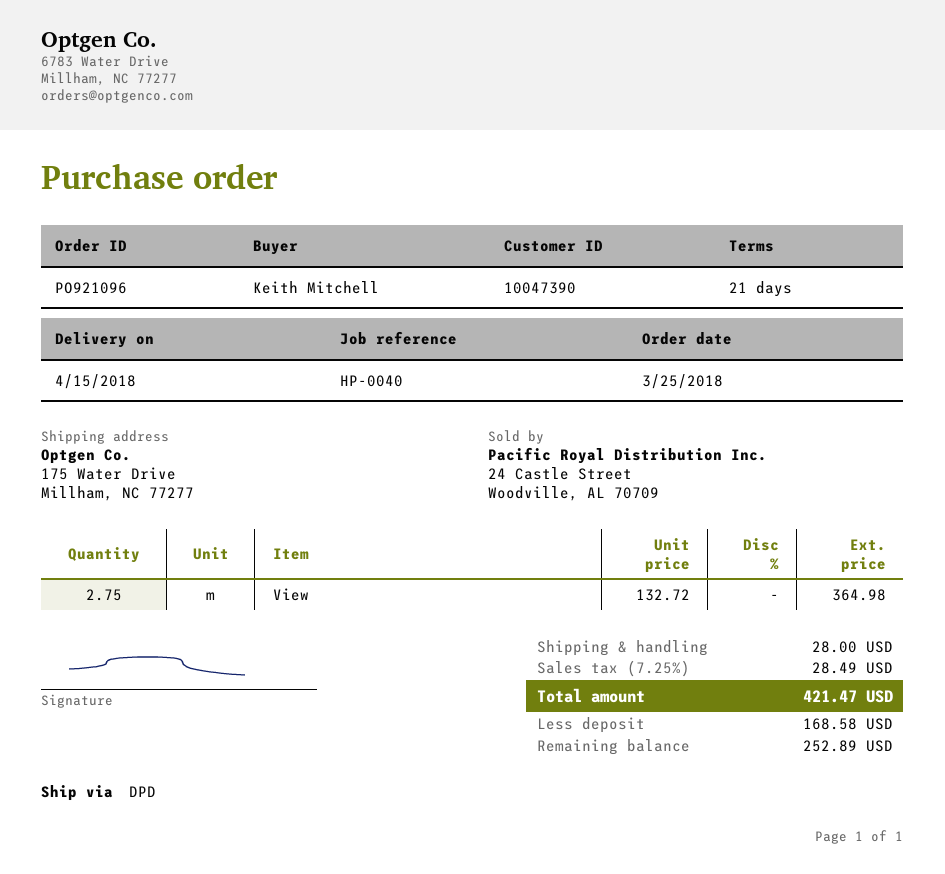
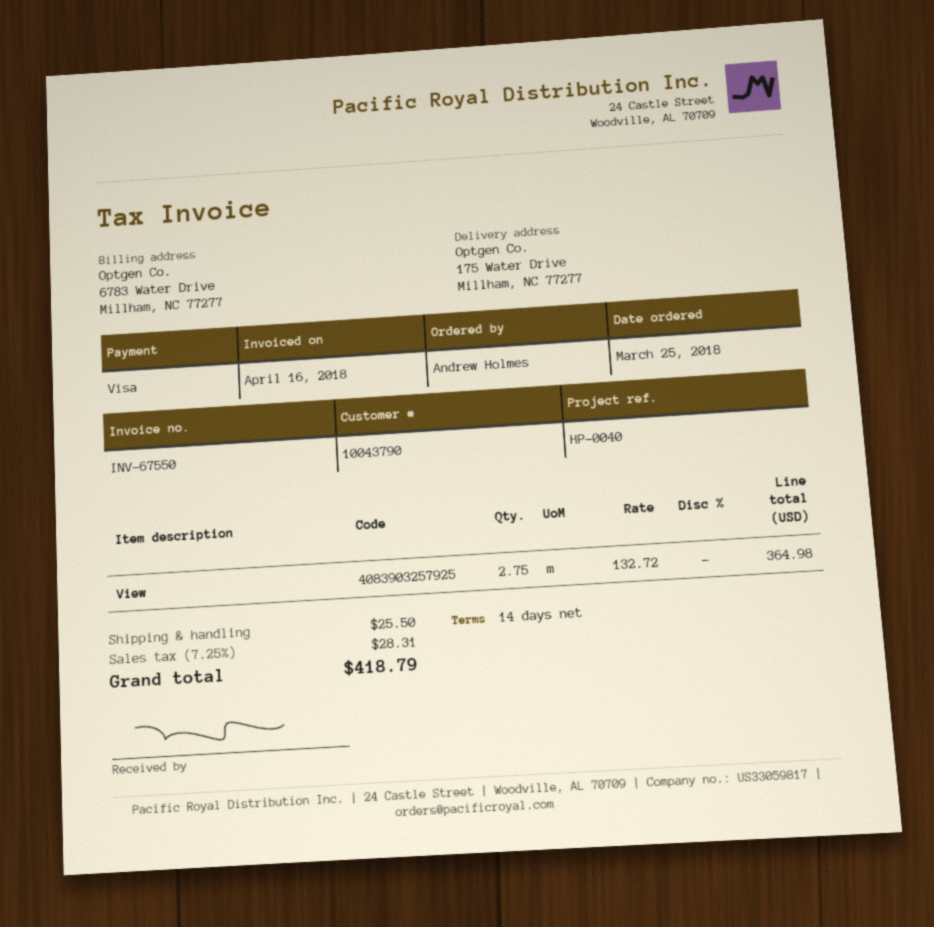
payment terms: 21 days -> 14 days
customer number: 10047390 -> 10043790
ordered by: Keith Mitchell -> Andrew Holmes
shipping: 28.00 -> 25.50
tax: 7.25% = 28.49 -> 7.25% = 28.31
total: 421.47 -> 418.79

